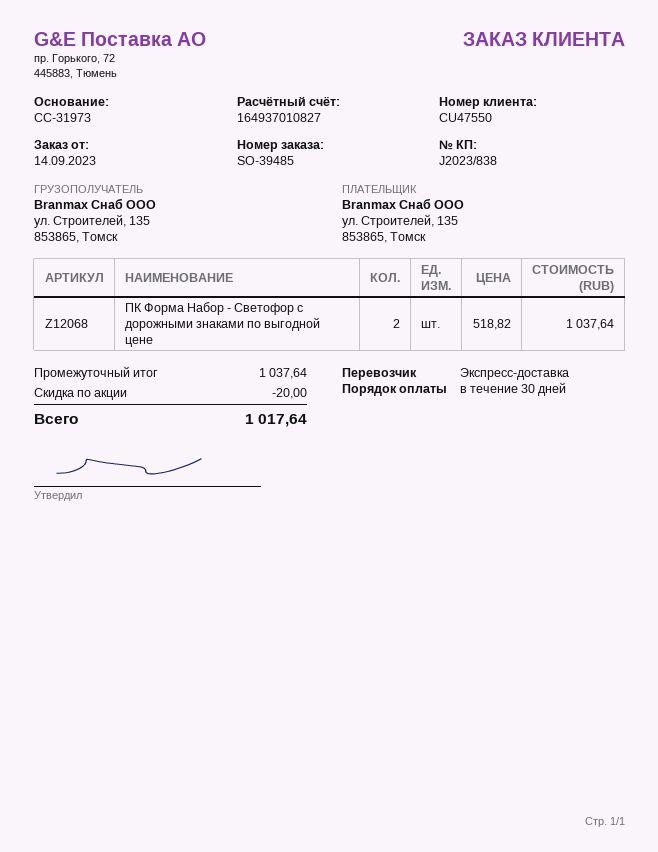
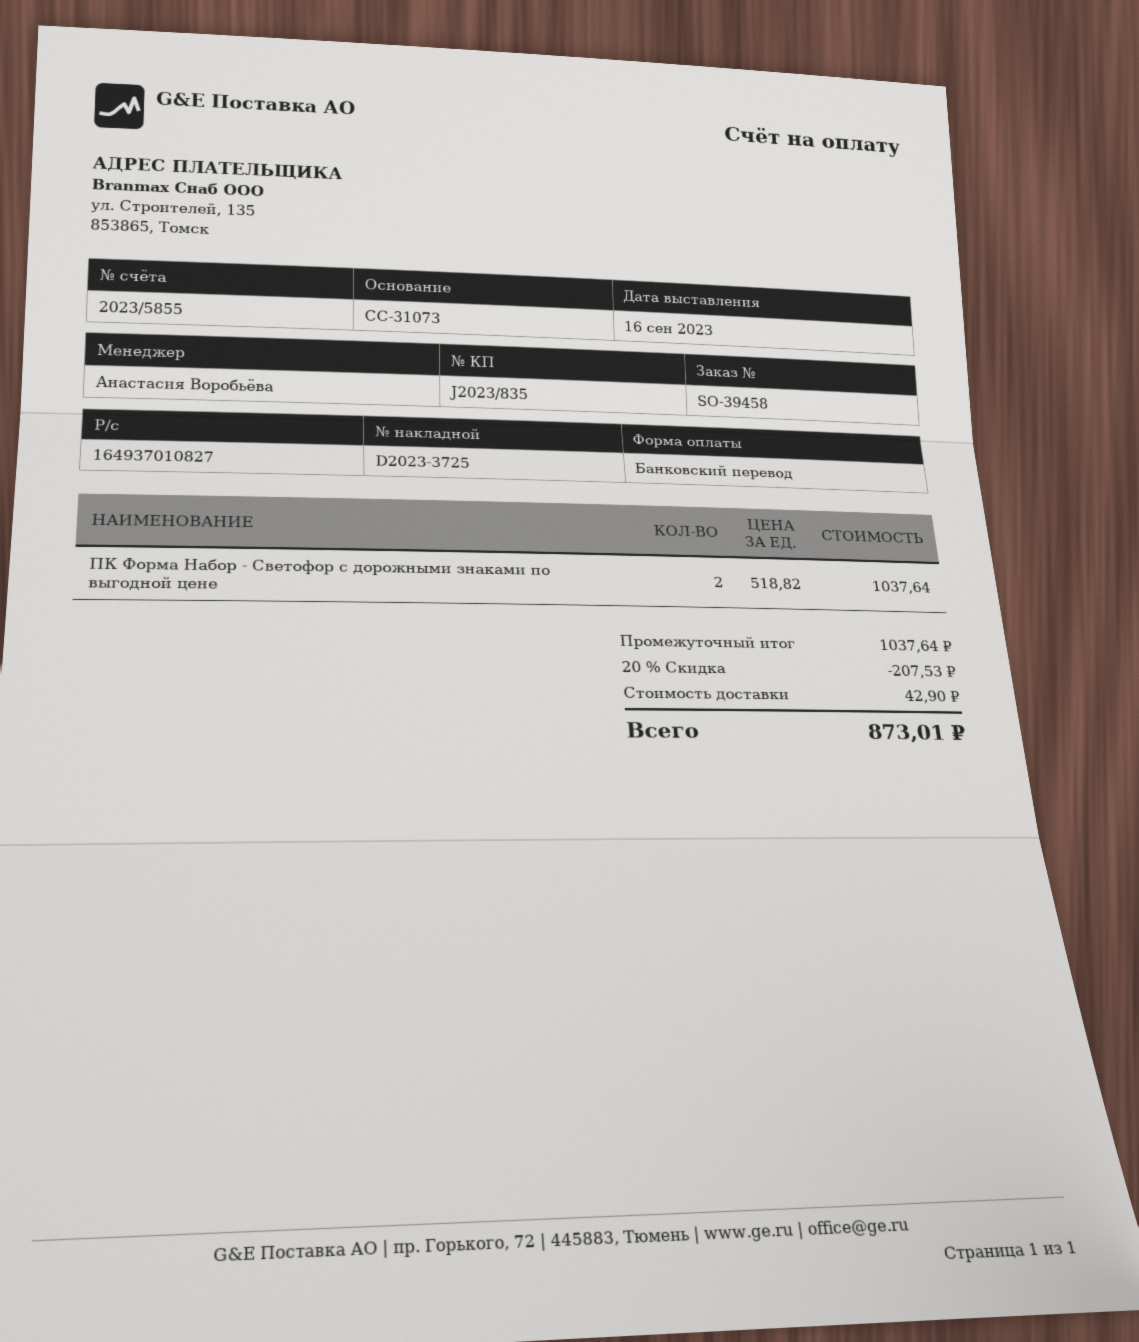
quote number: J2023/838 -> J2023/835
order number: SO-39485 -> SO-39458
reference: CC-31973 -> CC-31073
discount: 20.00 -> 207.53
shipping: none -> 42.90
total: 1017.64 -> 873.01

